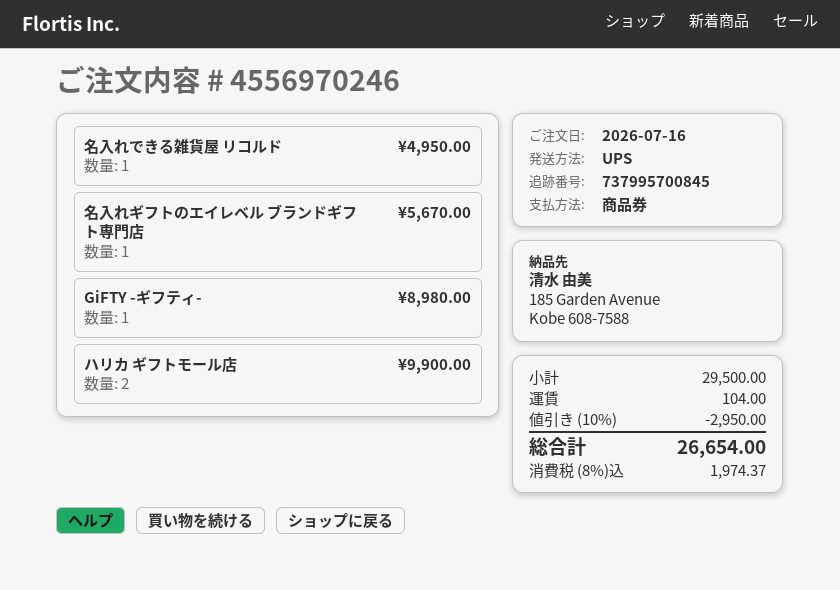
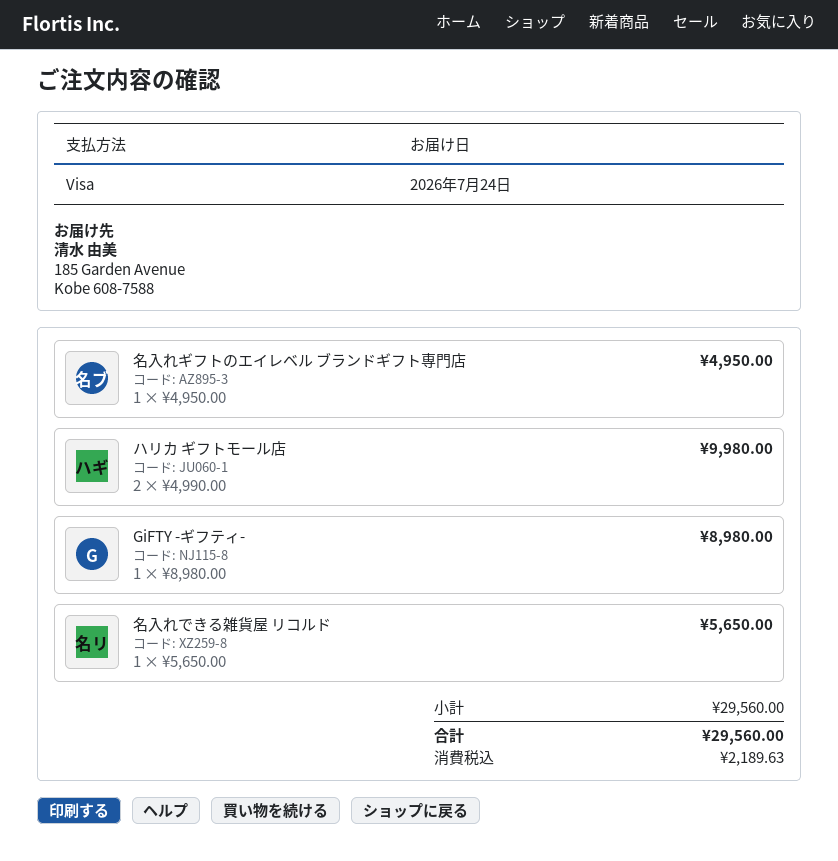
payment method: gift card -> Visa
名入れできる雑貨屋 リコルド: 1 for 4950.00 -> 1 for 5650.00
名入れギフトのエイレベル ブランドギフト専門店: 1 for 5670.00 -> 1 for 4950.00
ハリカ ギフトモール店: 2 for 9900.00 -> 2 for 9980.00
subtotal: 29500.00 -> 29560.00
discount: 10% = 2950.00 -> none
shipping: 104.00 -> none
tax: 1974.37 -> 2189.63
total: 26654.00 -> 29560.00

